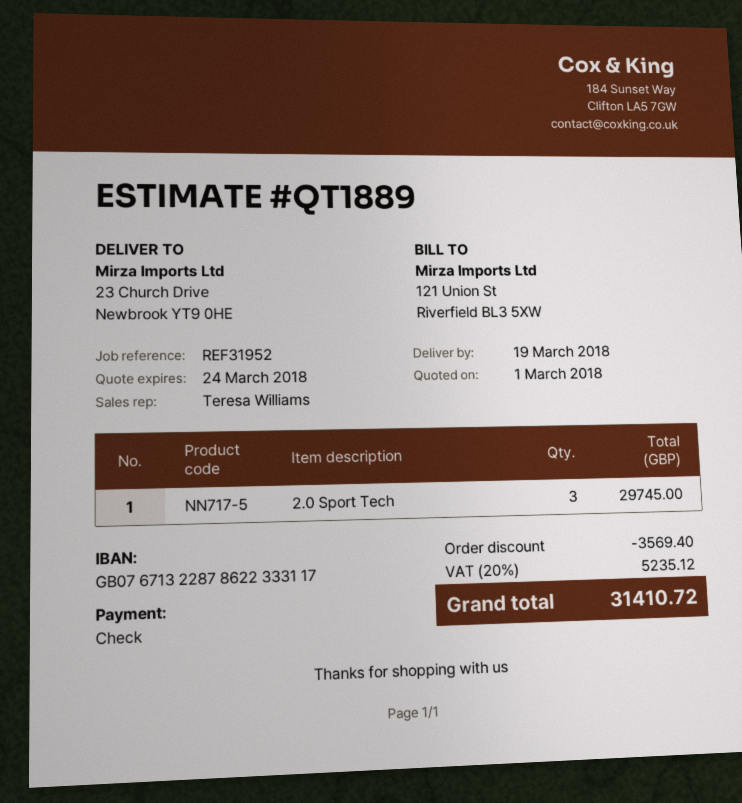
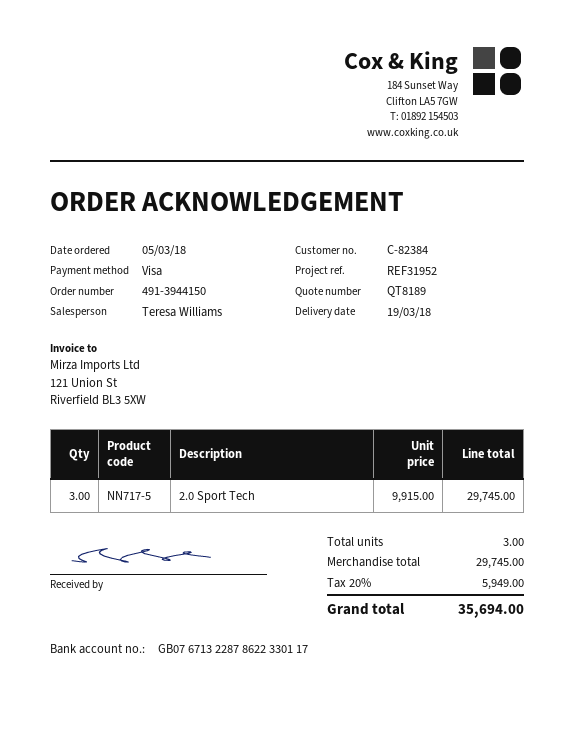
quote number: QT1889 -> QT8189
payment method: cheque -> Visa
bank account: GB07671322878622333117 -> GB07671322878622330117
discount: 3569.40 -> none
tax: 20% = 5235.12 -> 20% = 5949.00
total: 31410.72 -> 35694.00

